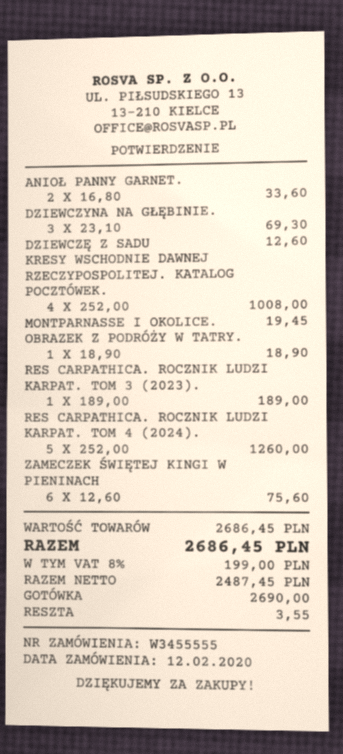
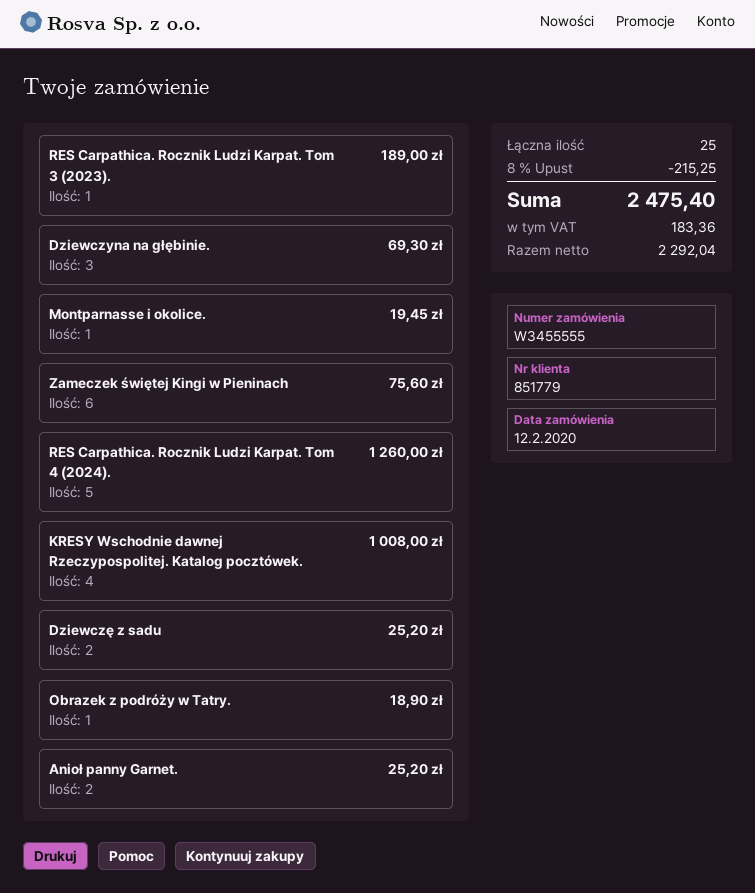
ANIOŁ PANNY GARNET.: 2 for 33.60 -> 2 for 25.20
DZIEWCZĘ Z SADU: 1 for 12.60 -> 2 for 25.20
discount: none -> 8% = 215.25
net: 2487.45 -> 2292.04
tax: 199.00 -> 183.36
total: 2686.45 -> 2475.40

